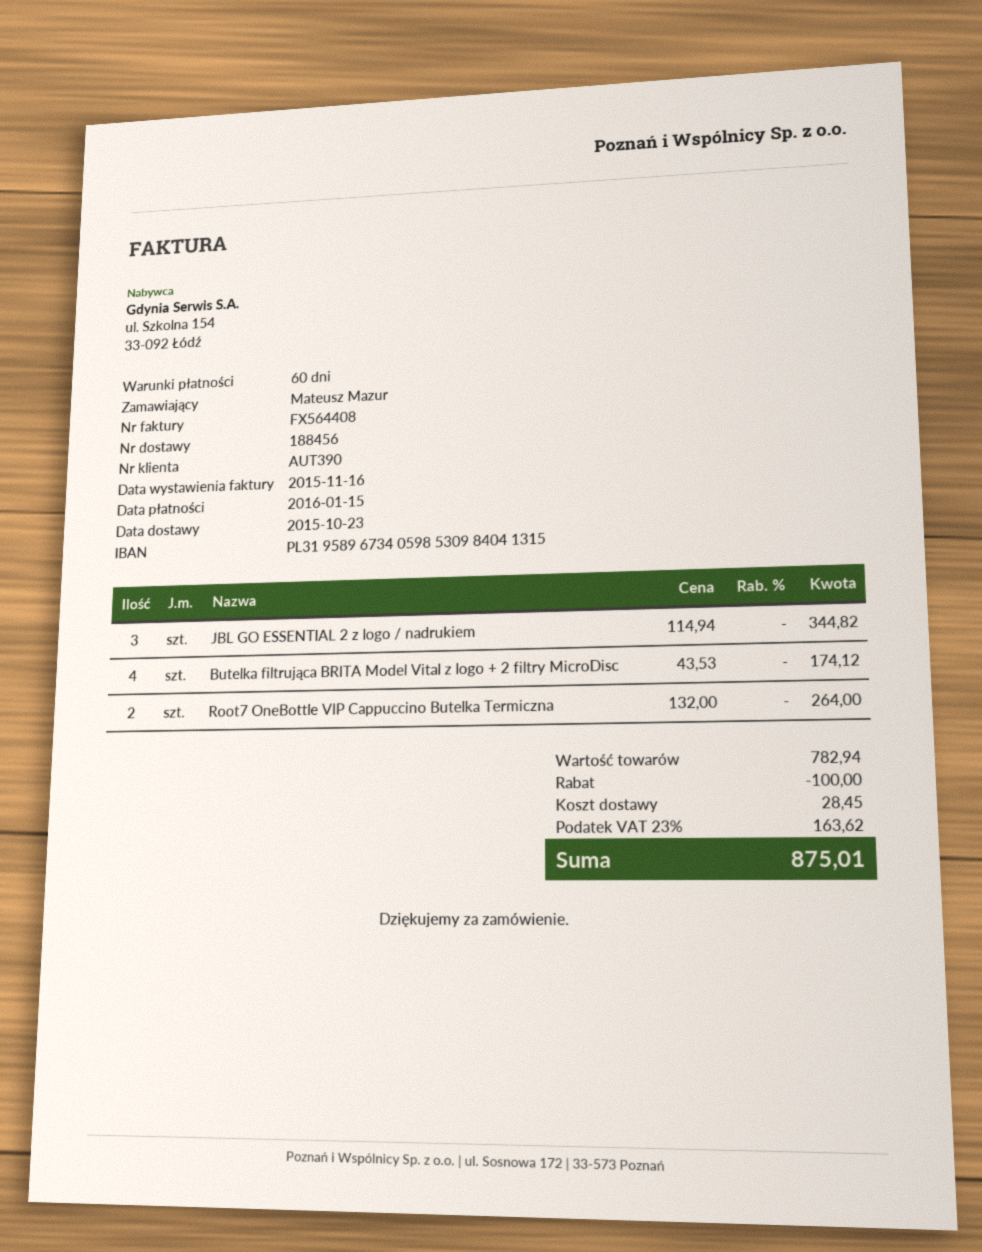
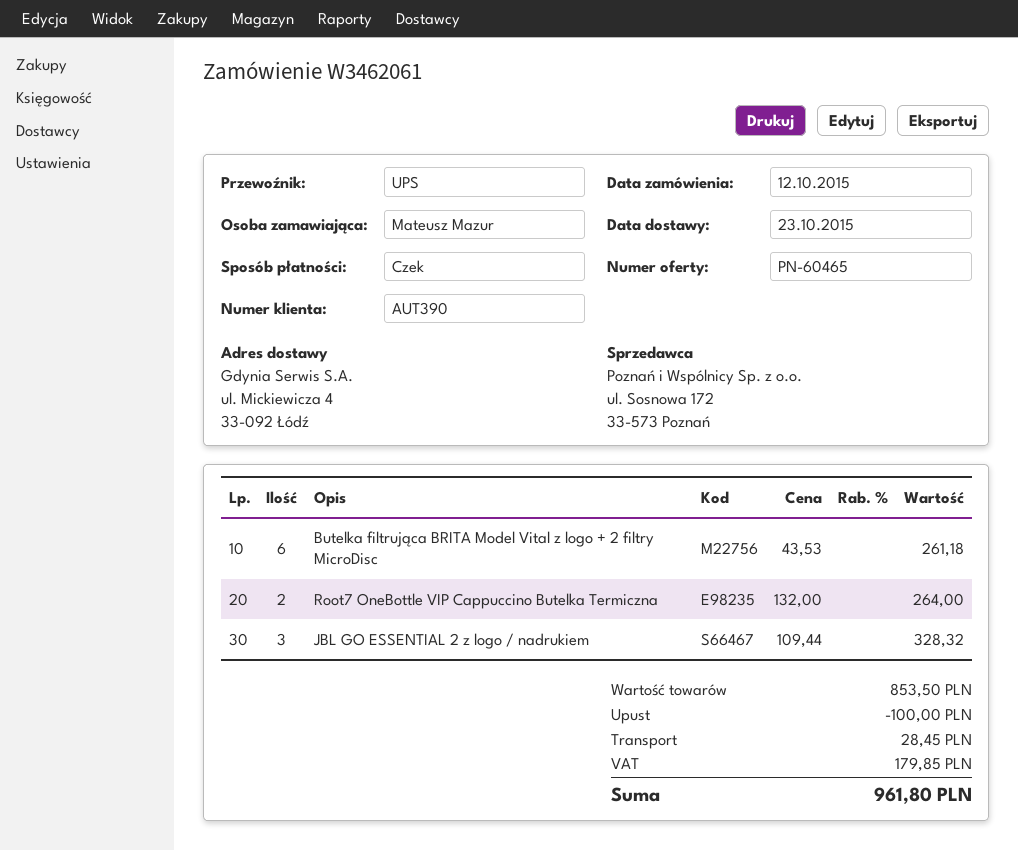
JBL GO ESSENTIAL 2 z logo / nadrukiem: 3 x 114.94 = 344.82 -> 3 x 109.44 = 328.32
Butelka filtrująca BRITA Model Vital z logo + 2 filtry MicroDisc: 4 x 43.53 = 174.12 -> 6 x 43.53 = 261.18
subtotal: 782.94 -> 853.50
tax: 163.62 -> 179.85
total: 875.01 -> 961.80

